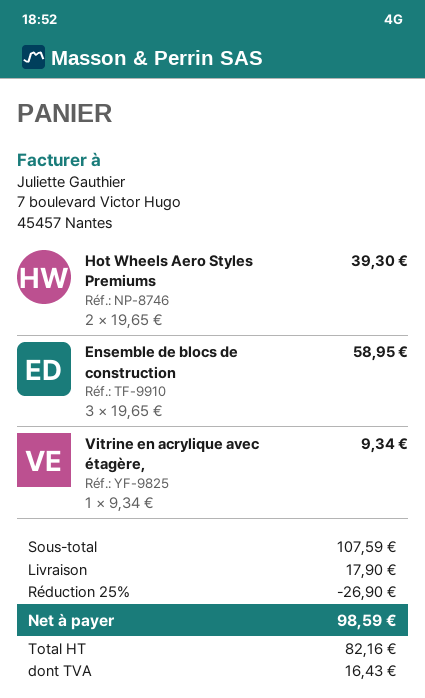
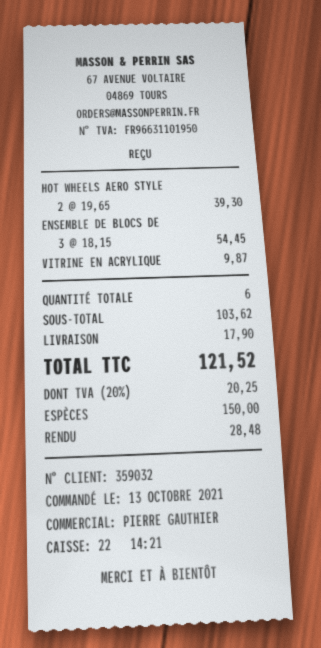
Ensemble de blocs de construction: 3 x 19.65 = 58.95 -> 3 x 18.15 = 54.45
Vitrine en acrylique avec étagère,: 1 x 9.34 = 9.34 -> 1 x 9.87 = 9.87
subtotal: 107.59 -> 103.62
discount: 25% = 26.90 -> none
tax: 16.43 -> 20.25
total: 98.59 -> 121.52

